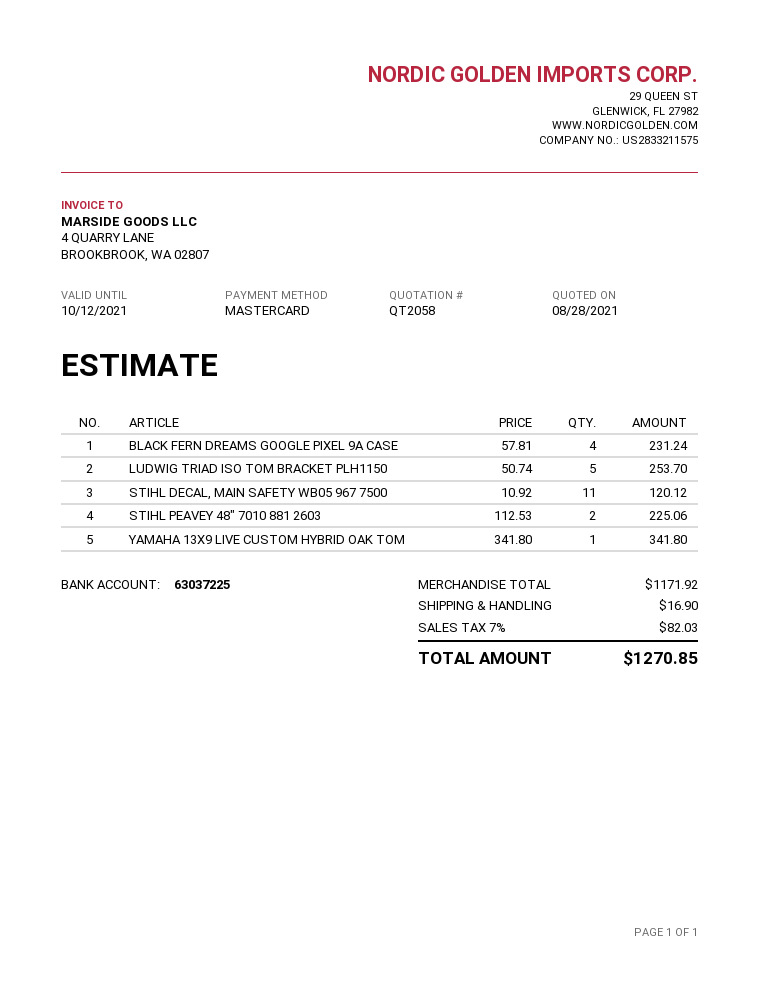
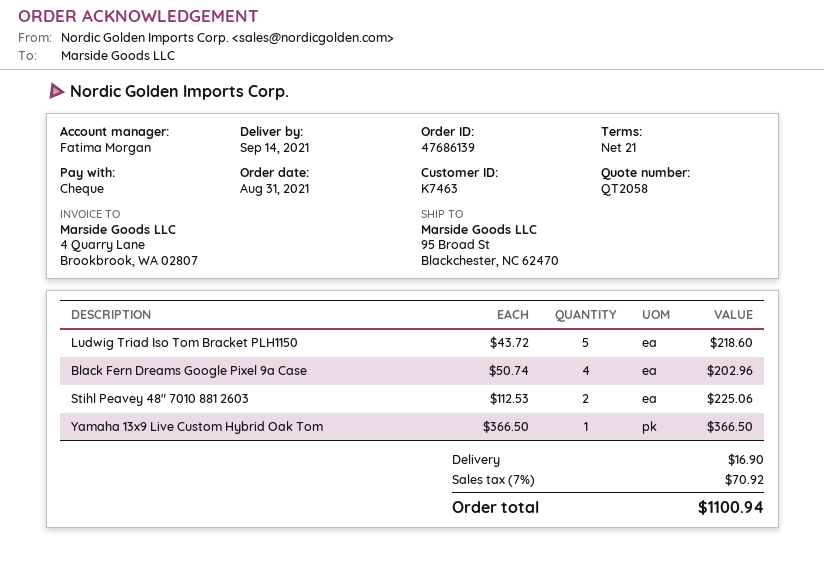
payment method: Mastercard -> cheque
BLACK FERN DREAMS GOOGLE PIXEL 9A CASE: 4 x 57.81 = 231.24 -> 4 x 50.74 = 202.96
LUDWIG TRIAD ISO TOM BRACKET PLH1150: 5 x 50.74 = 253.70 -> 5 x 43.72 = 218.60
STIHL DECAL, MAIN SAFETY WB05 967 7500: 11 x 10.92 = 120.12 -> none
YAMAHA 13X9 LIVE CUSTOM HYBRID OAK TOM: 1 x 341.80 = 341.80 -> 1 x 366.50 = 366.50
tax: 7% = 82.03 -> 7% = 70.92
total: 1270.85 -> 1100.94

